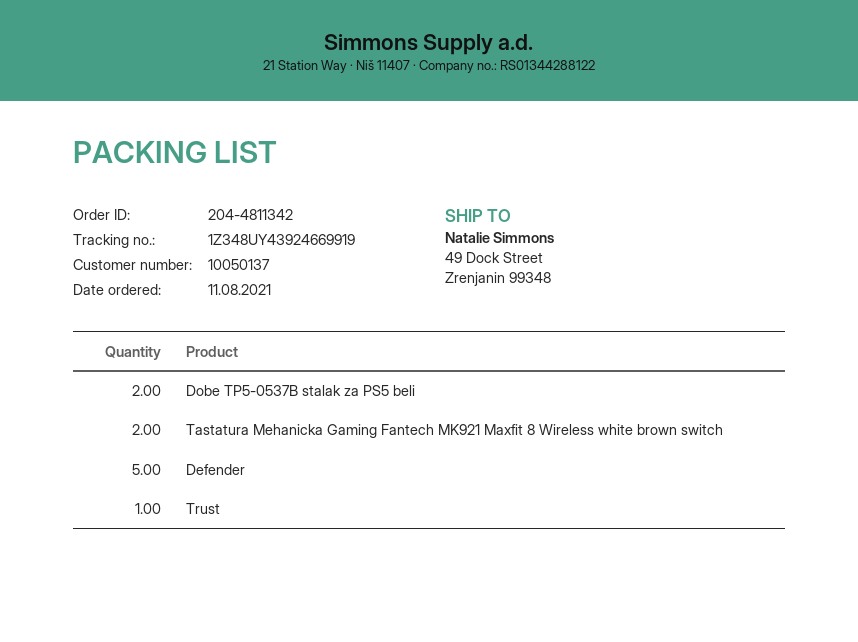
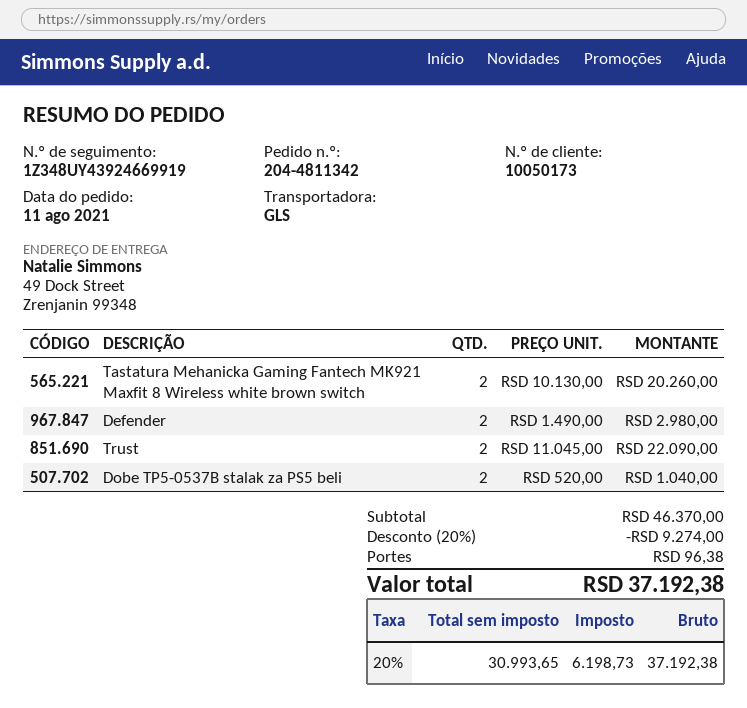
customer number: 10050137 -> 10050173
Defender: 5 -> 2
Trust: 1 -> 2

